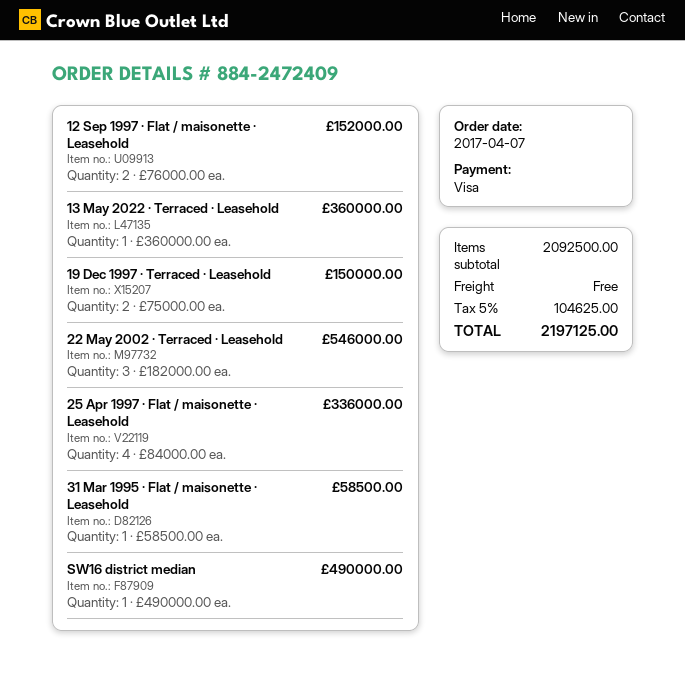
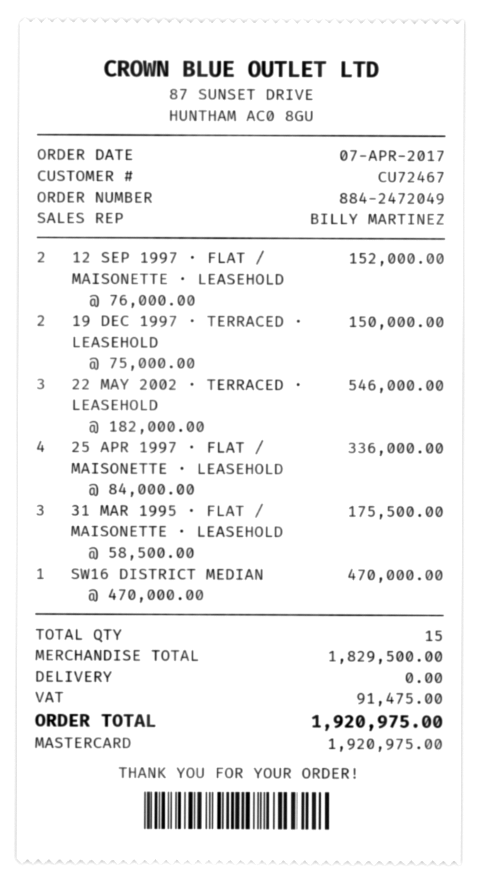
order number: 884-2472409 -> 884-2472049
payment method: Visa -> Mastercard
13 May 2022 · Terraced · Leasehold: 1 x 360000.00 = 360000.00 -> none
31 Mar 1995 · Flat / maisonette · Leasehold: 1 x 58500.00 = 58500.00 -> 3 x 58500.00 = 175500.00
SW16 district median: 1 x 490000.00 = 490000.00 -> 1 x 470000.00 = 470000.00
subtotal: 2092500.00 -> 1829500.00
tax: 104625.00 -> 91475.00
total: 2197125.00 -> 1920975.00

